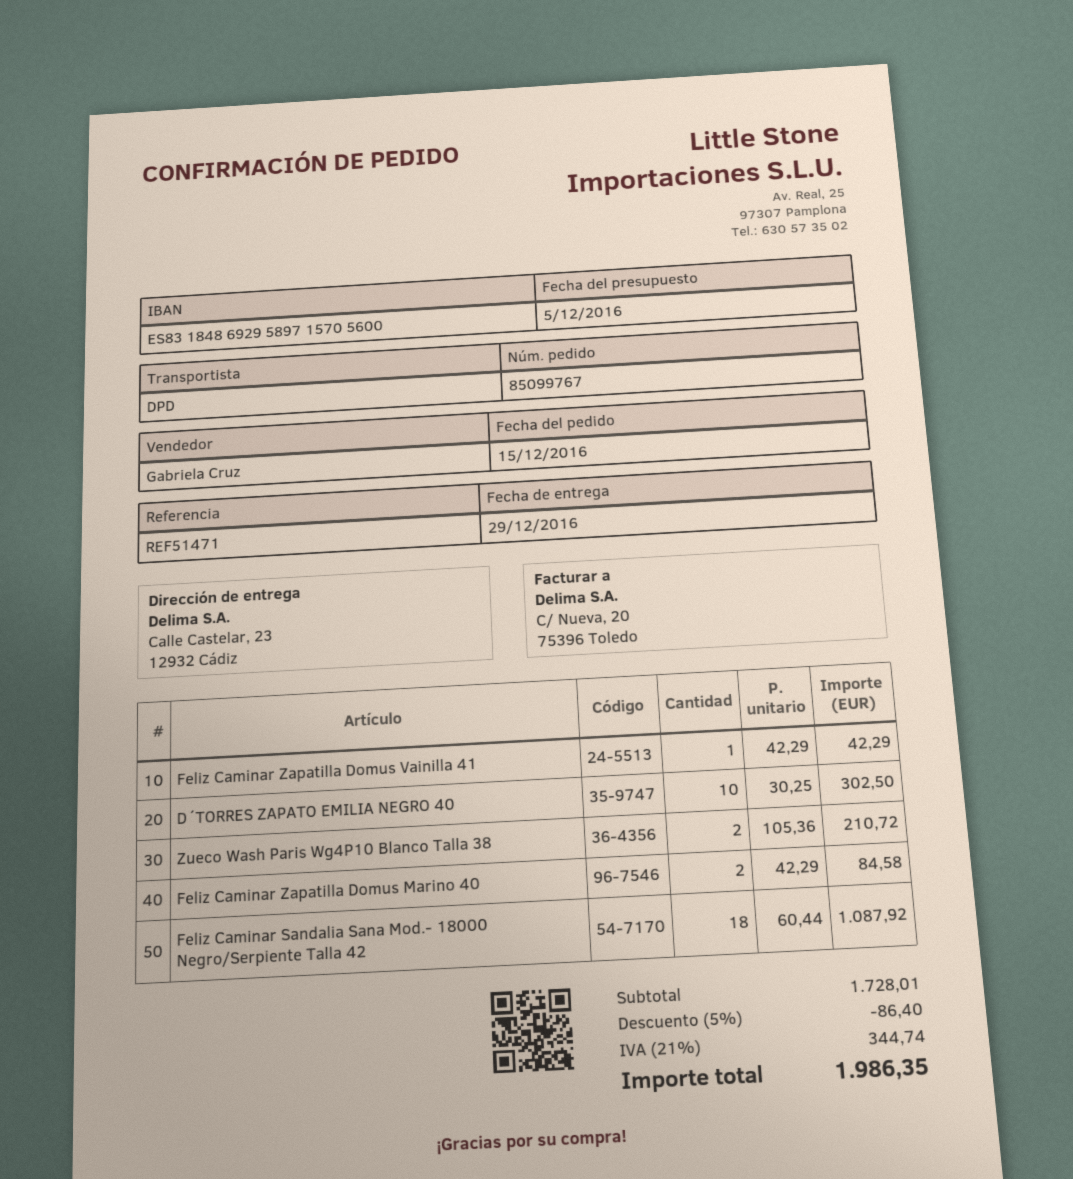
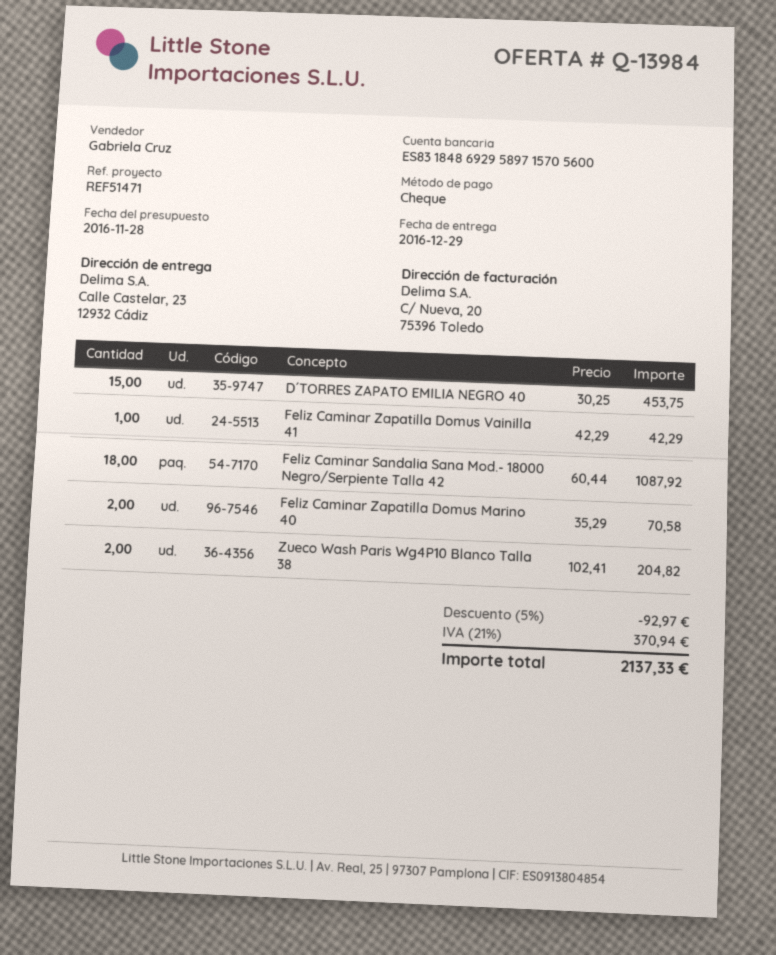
quote date: 2016-12-05 -> 2016-11-28
D´TORRES ZAPATO EMILIA NEGRO 40: 10 x 30.25 = 302.50 -> 15 x 30.25 = 453.75
Zueco Wash Paris Wg4P10 Blanco Talla 38: 2 x 105.36 = 210.72 -> 2 x 102.41 = 204.82
Feliz Caminar Zapatilla Domus Marino 40: 2 x 42.29 = 84.58 -> 2 x 35.29 = 70.58
discount: 5% = 86.40 -> 5% = 92.97
tax: 21% = 344.74 -> 21% = 370.94
total: 1986.35 -> 2137.33

